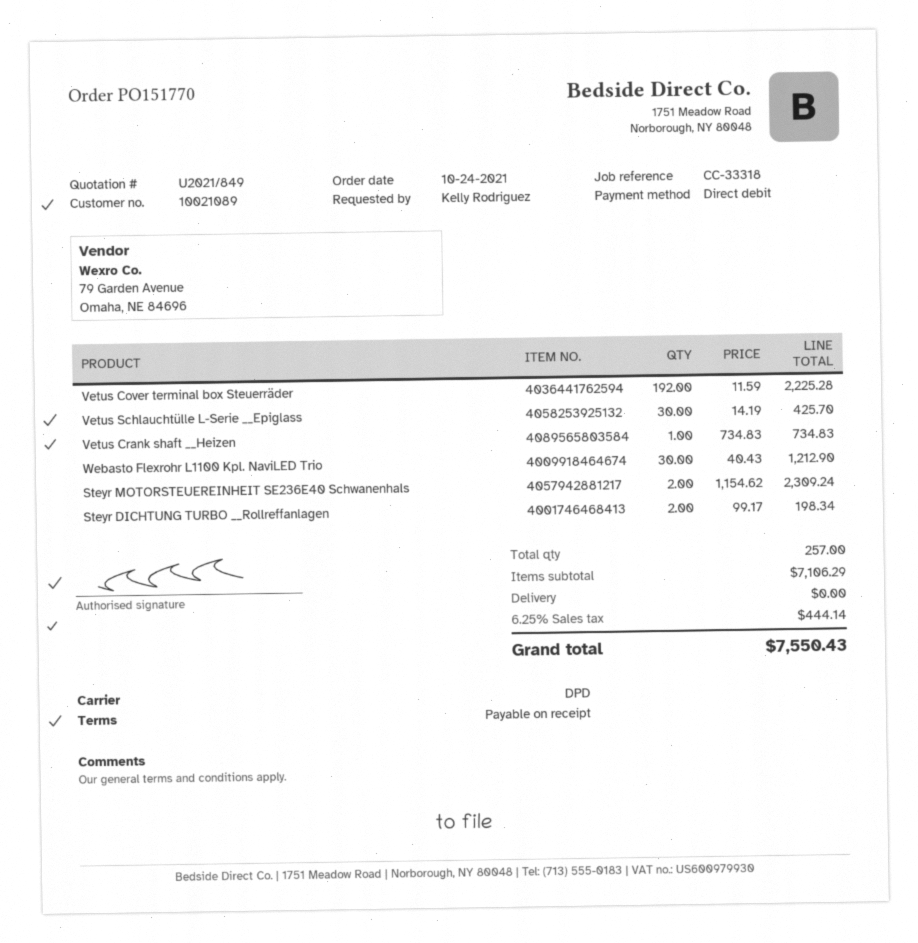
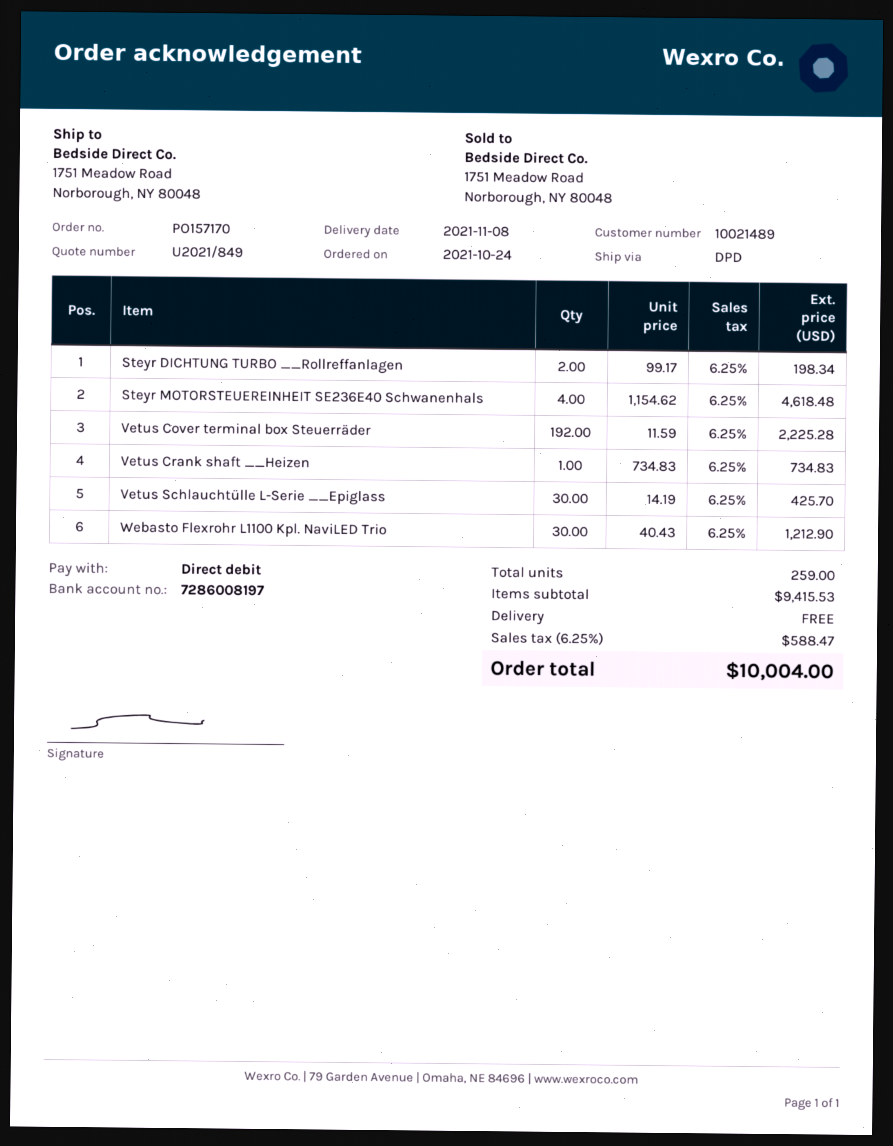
order number: PO151770 -> PO157170
customer number: 10021089 -> 10021489
Steyr MOTORSTEUEREINHEIT SE236E40 Schwanenhals: 2 x 1154.62 = 2309.24 -> 4 x 1154.62 = 4618.48
total quantity: 257 -> 259
subtotal: 7106.29 -> 9415.53
tax: 6.25% = 444.14 -> 6.25% = 588.47
total: 7550.43 -> 10004.00

